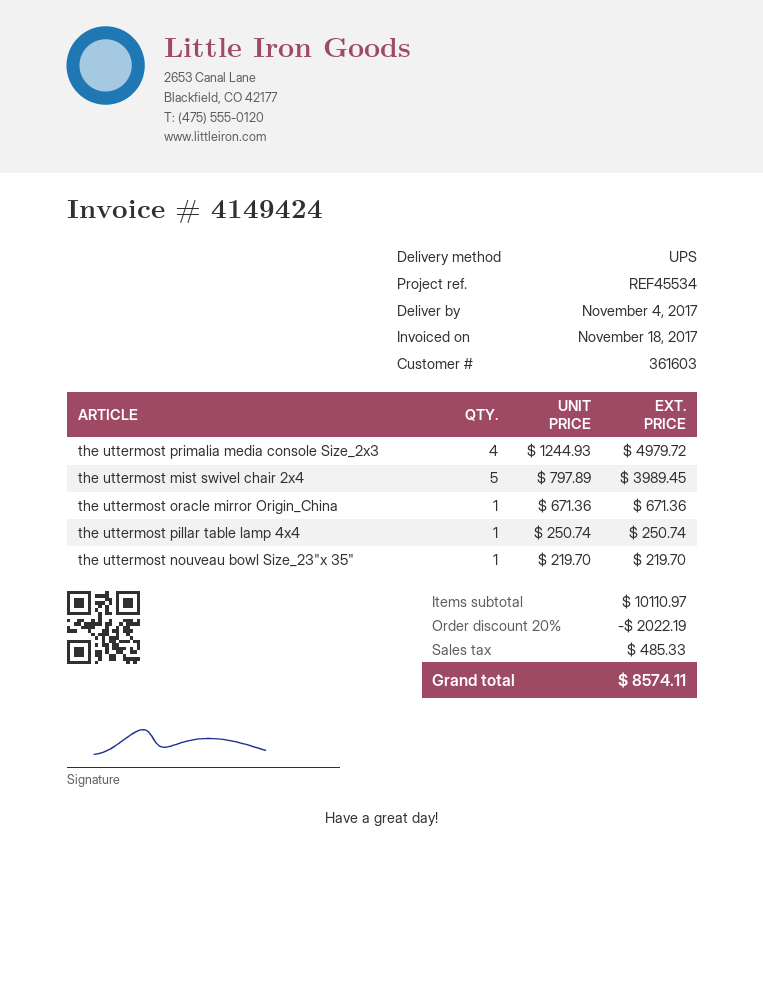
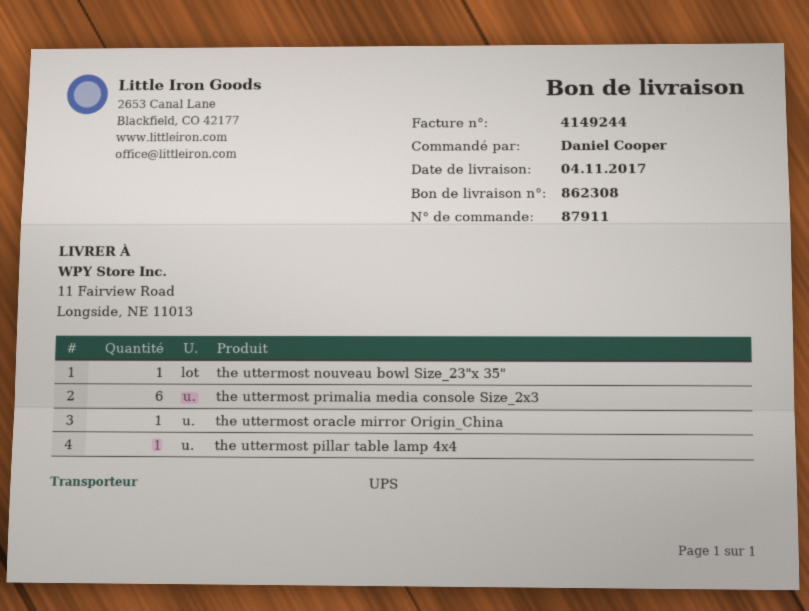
invoice number: 4149424 -> 4149244
the uttermost primalia media console Size_2x3: 4 -> 6
the uttermost mist swivel chair 2x4: 5 -> none

